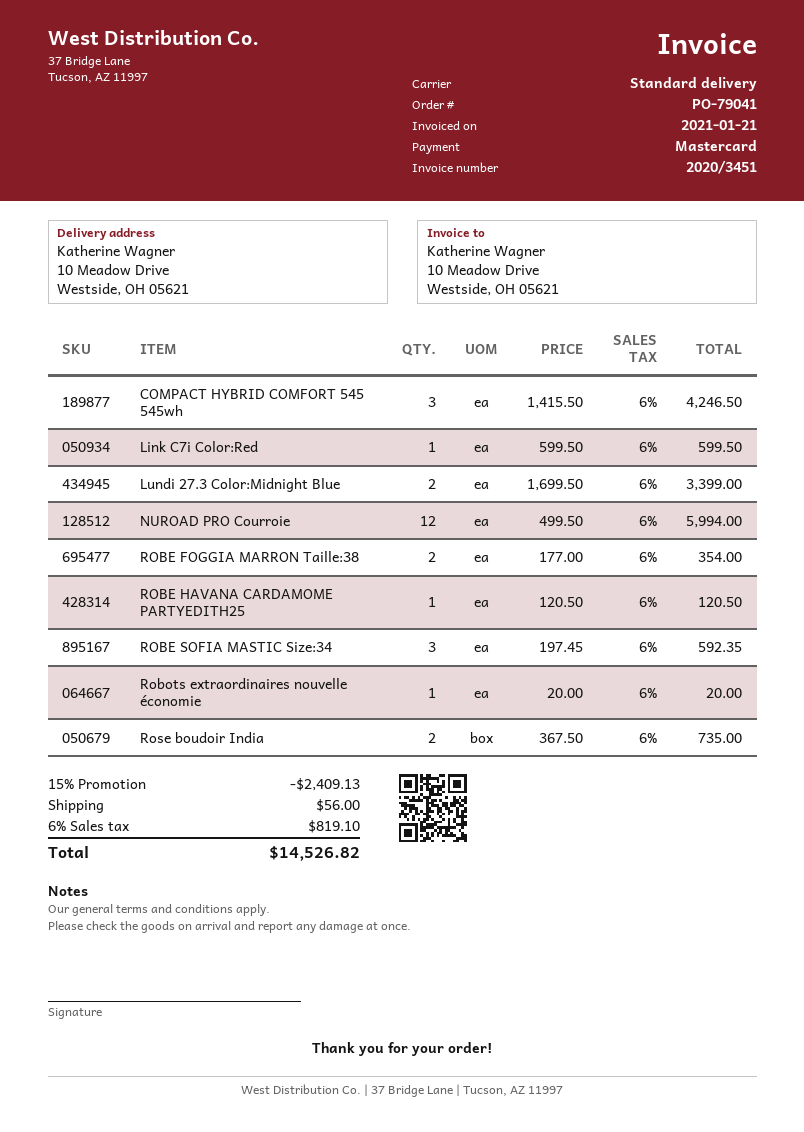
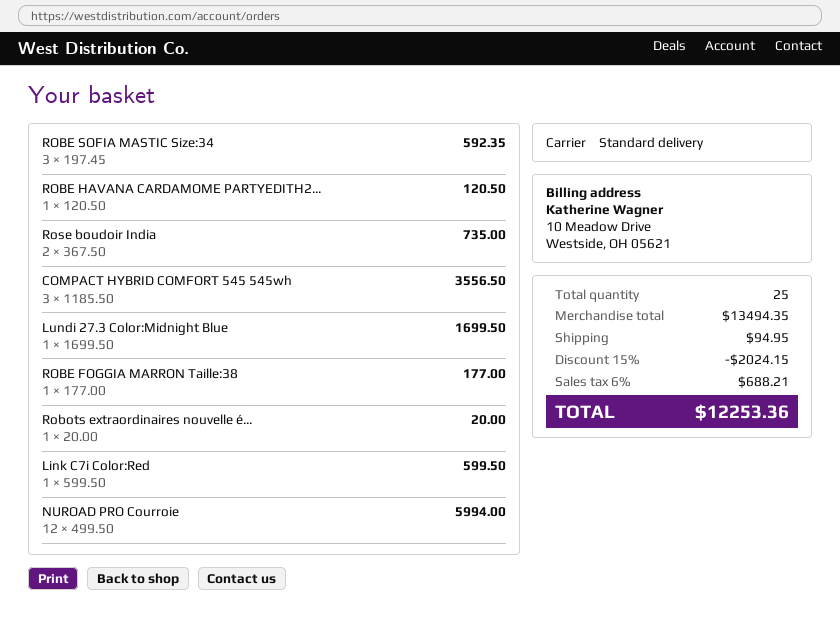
COMPACT HYBRID COMFORT 545 545wh: 3 x 1415.50 = 4246.50 -> 3 x 1185.50 = 3556.50
Lundi 27.3 Color:Midnight Blue: 2 x 1699.50 = 3399.00 -> 1 x 1699.50 = 1699.50
ROBE FOGGIA MARRON Taille:38: 2 x 177.00 = 354.00 -> 1 x 177.00 = 177.00
discount: 15% = 2409.13 -> 15% = 2024.15
shipping: 56.00 -> 94.95
tax: 6% = 819.10 -> 6% = 688.21
total: 14526.82 -> 12253.36

